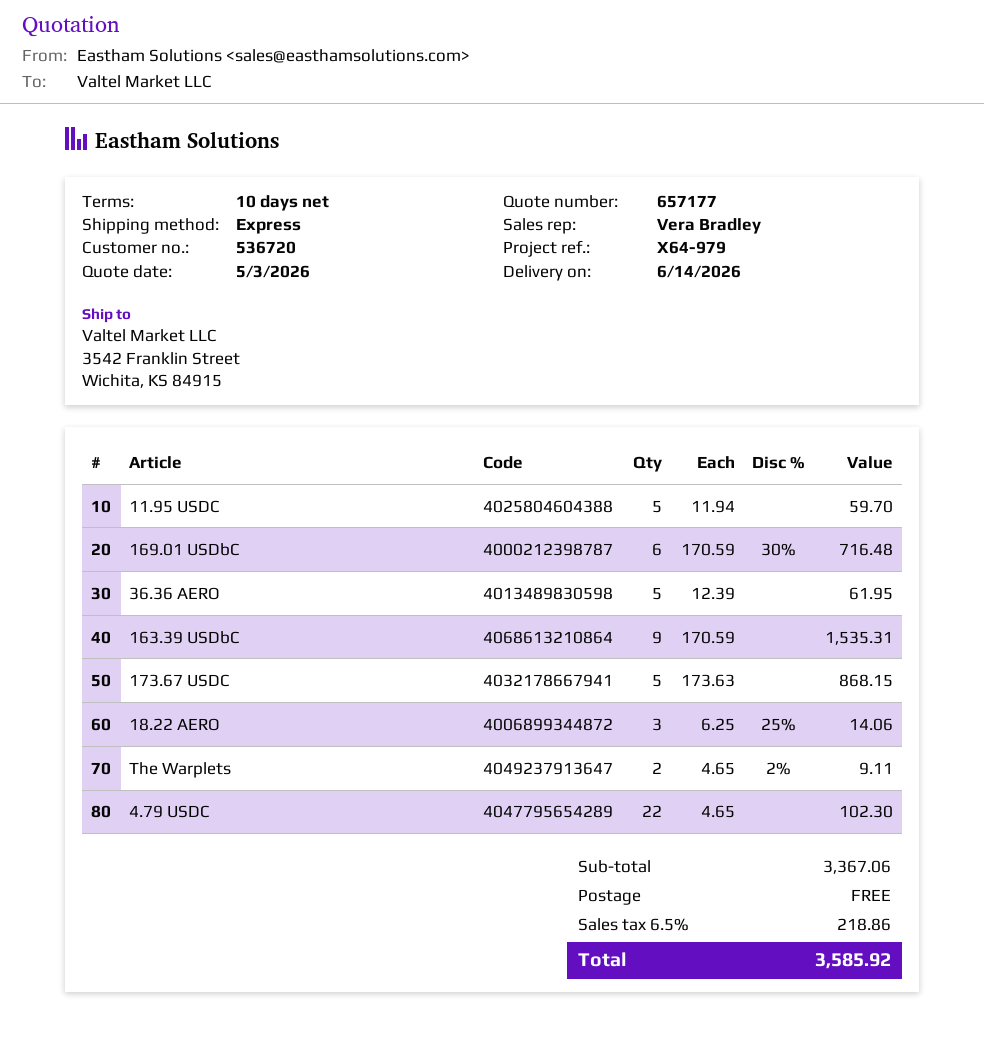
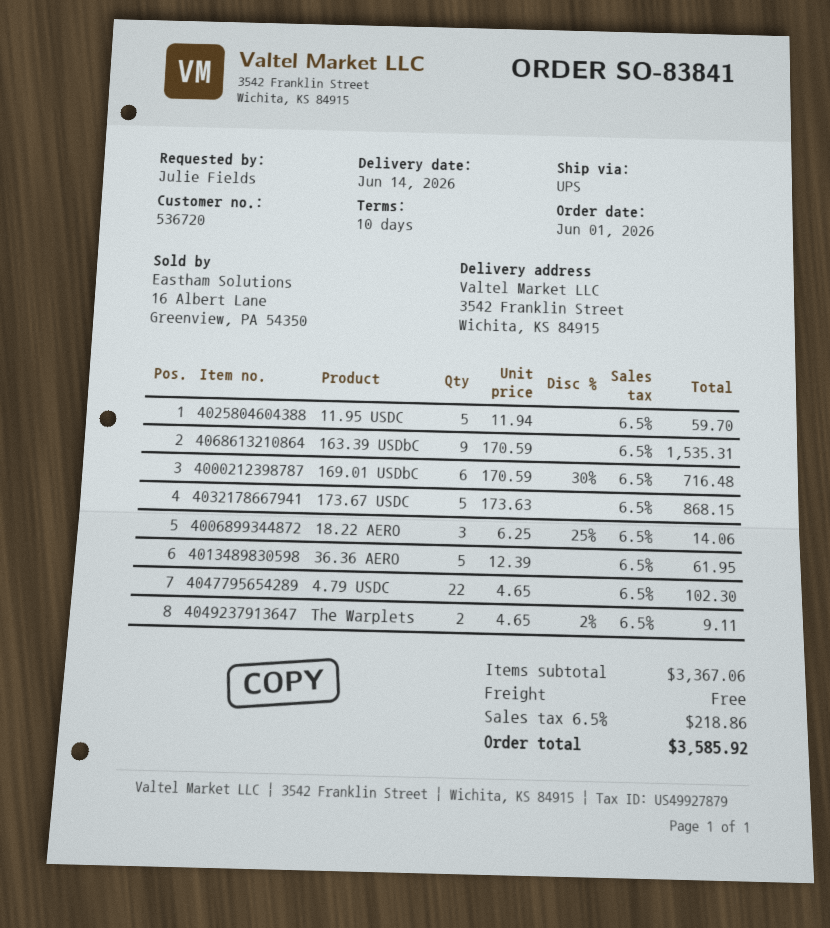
shipping method: express -> UPS

